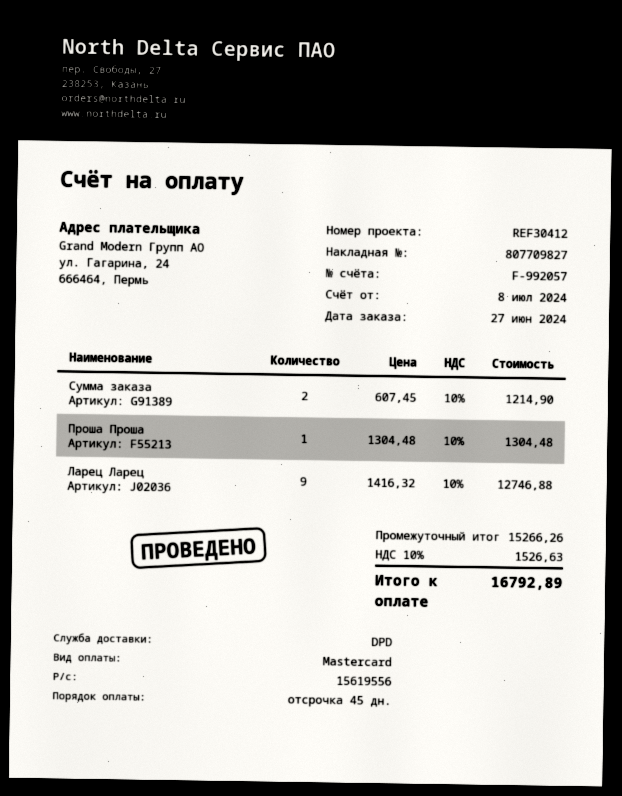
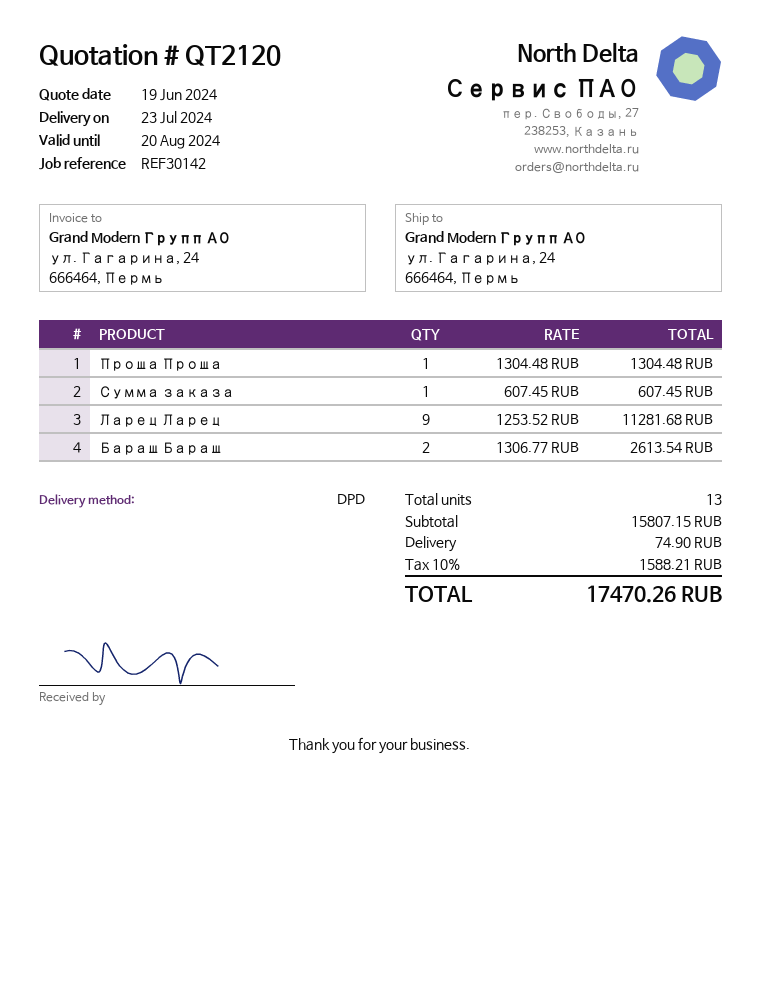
reference: REF30412 -> REF30142
Сумма заказа: 2 x 607.45 = 1214.90 -> 1 x 607.45 = 607.45
Ларец Ларец: 9 x 1416.32 = 12746.88 -> 9 x 1253.52 = 11281.68
Бараш Бараш: none -> 2 x 1306.77 = 2613.54
subtotal: 15266.26 -> 15807.15
shipping: none -> 74.90
tax: 10% = 1526.63 -> 10% = 1588.21
total: 16792.89 -> 17470.26

